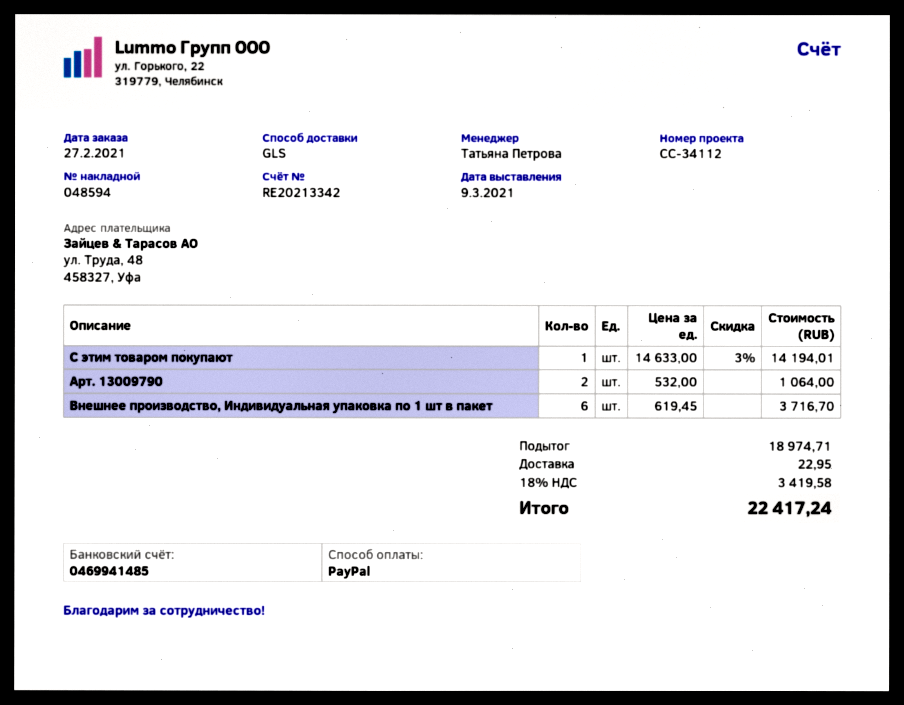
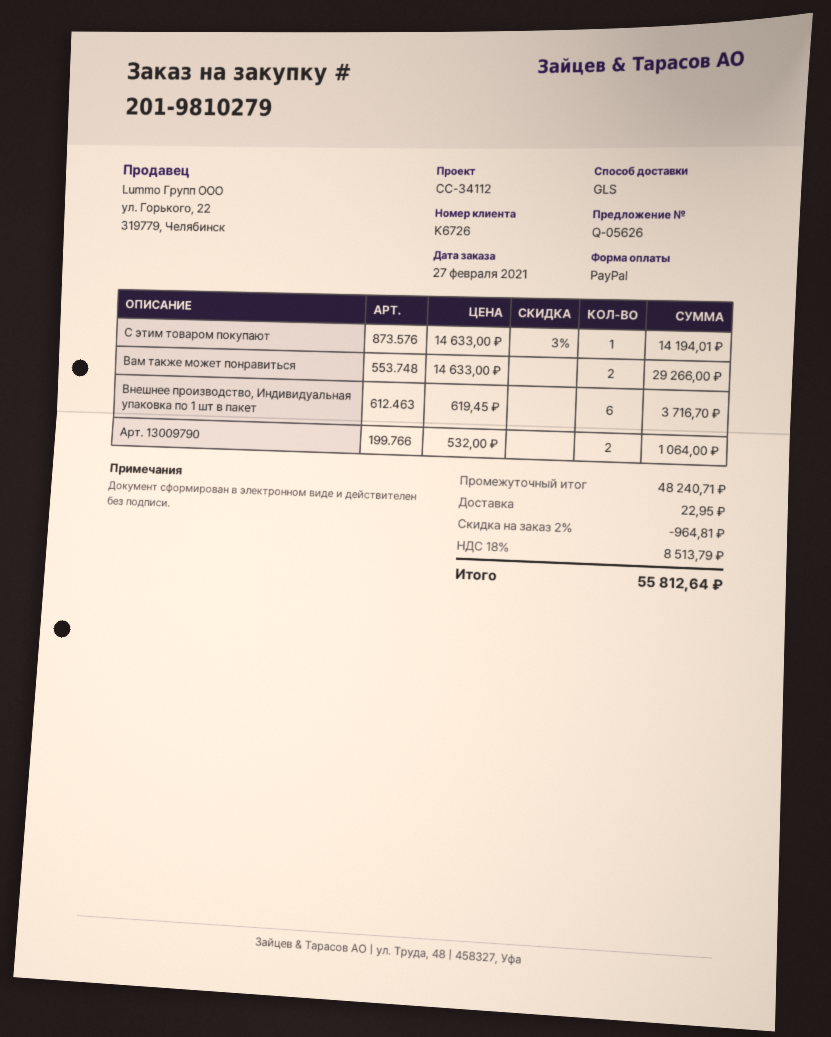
Вам также может понравиться: none -> 2 x 14633.00 = 29266.00
subtotal: 18974.71 -> 48240.71
discount: none -> 2% = 964.81
tax: 18% = 3419.58 -> 18% = 8513.79
total: 22417.24 -> 55812.64

